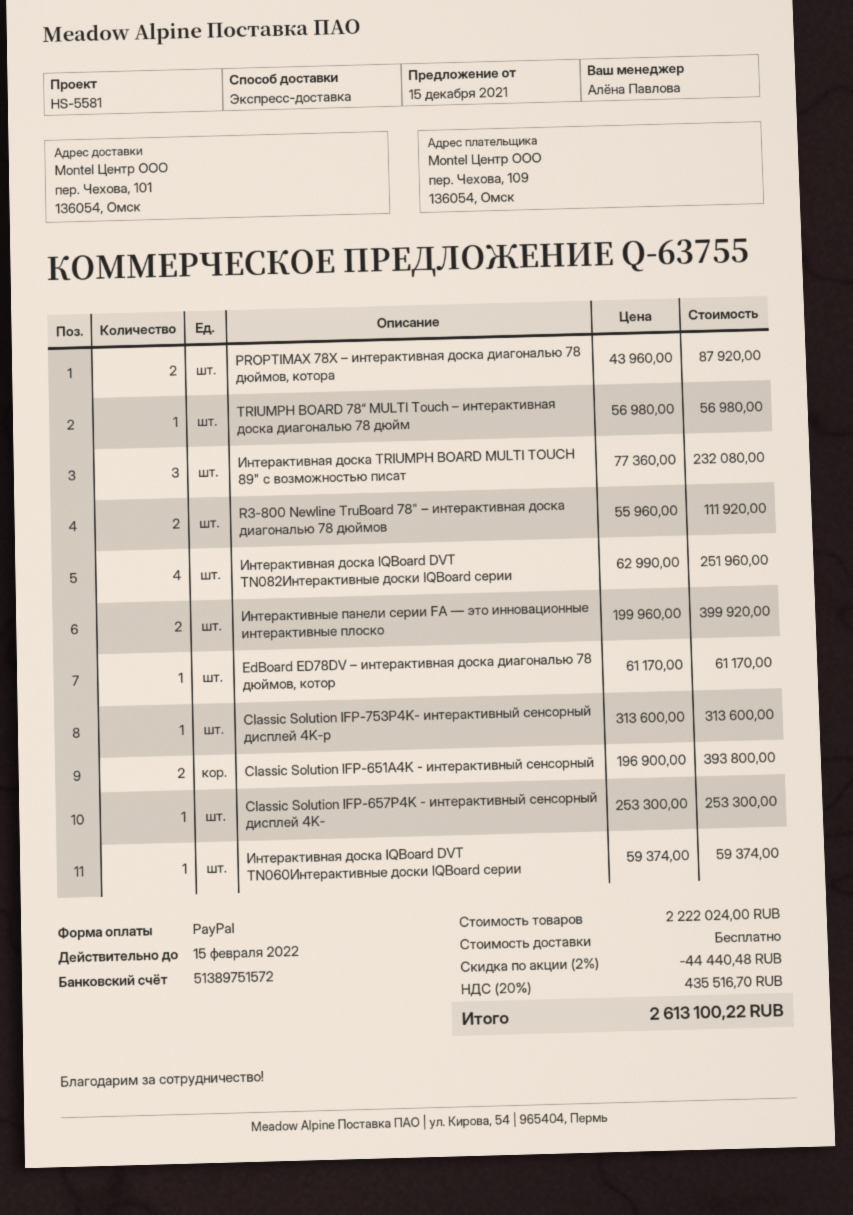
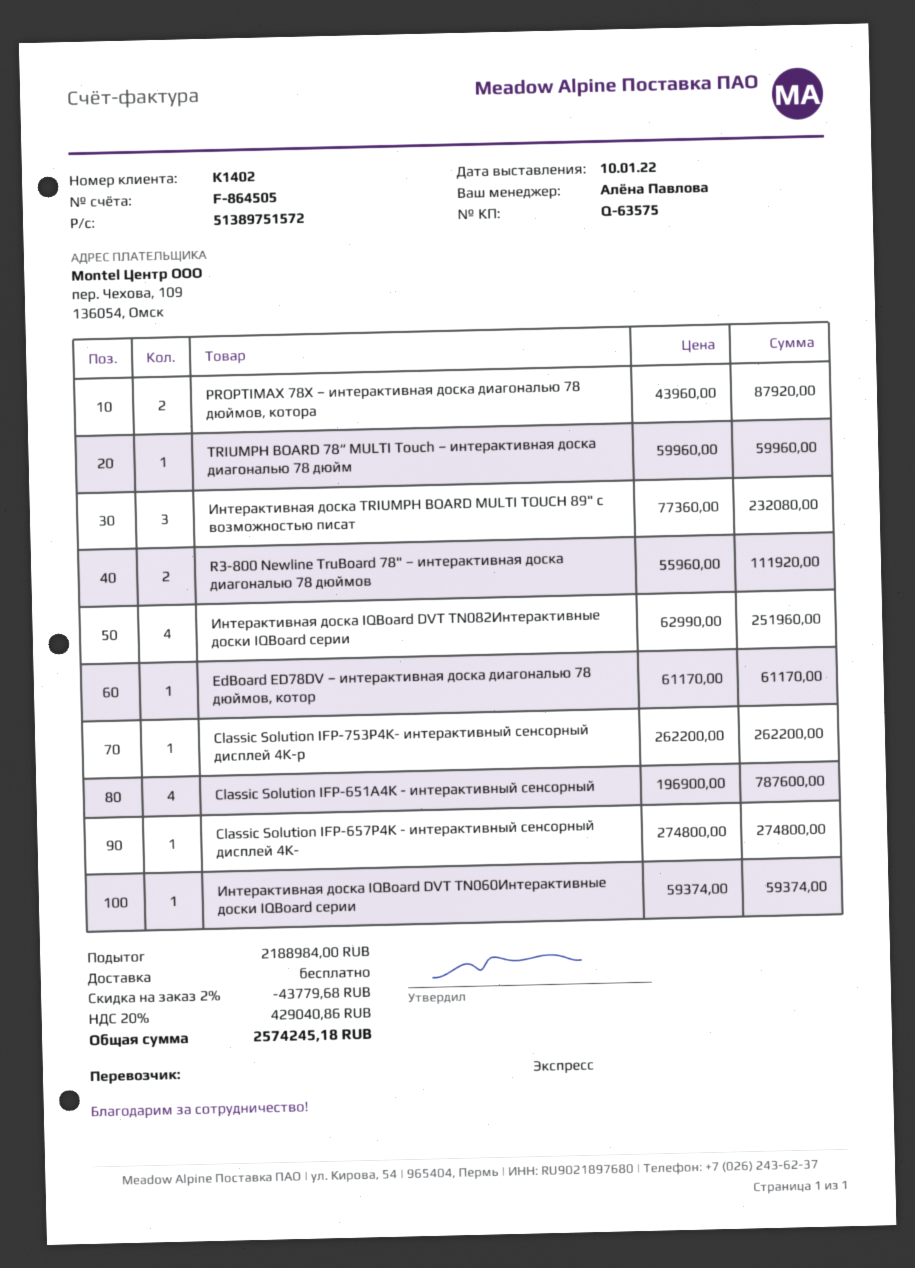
quote number: Q-63755 -> Q-63575
TRIUMPH BOARD 78“ MULTI Touch – интерактивная доска диагональю 78 дюйм: 1 x 56980.00 = 56980.00 -> 1 x 59960.00 = 59960.00
Интерактивные панели серии FA — это инновационные интерактивные плоско: 2 x 199960.00 = 399920.00 -> none
Classic Solution IFP-753P4K- интерактивный сенсорный дисплей 4K-р: 1 x 313600.00 = 313600.00 -> 1 x 262200.00 = 262200.00
Classic Solution IFP-651A4K - интерактивный сенсорный: 2 x 196900.00 = 393800.00 -> 4 x 196900.00 = 787600.00
Classic Solution IFP-657P4K - интерактивный сенсорный дисплей 4K-: 1 x 253300.00 = 253300.00 -> 1 x 274800.00 = 274800.00
subtotal: 2222024.00 -> 2188984.00
discount: 2% = 44440.48 -> 2% = 43779.68
tax: 20% = 435516.70 -> 20% = 429040.86
total: 2613100.22 -> 2574245.18

